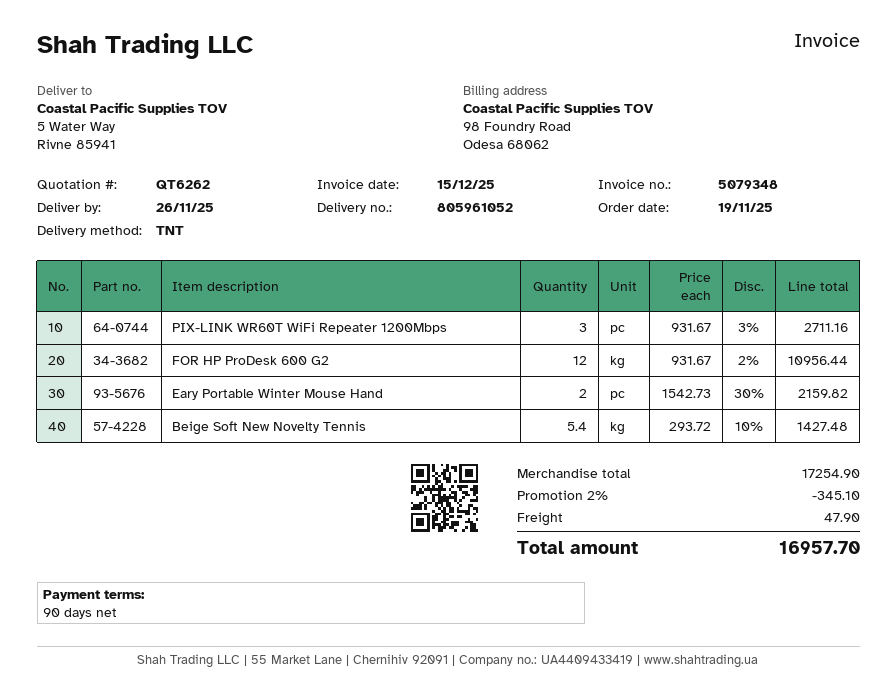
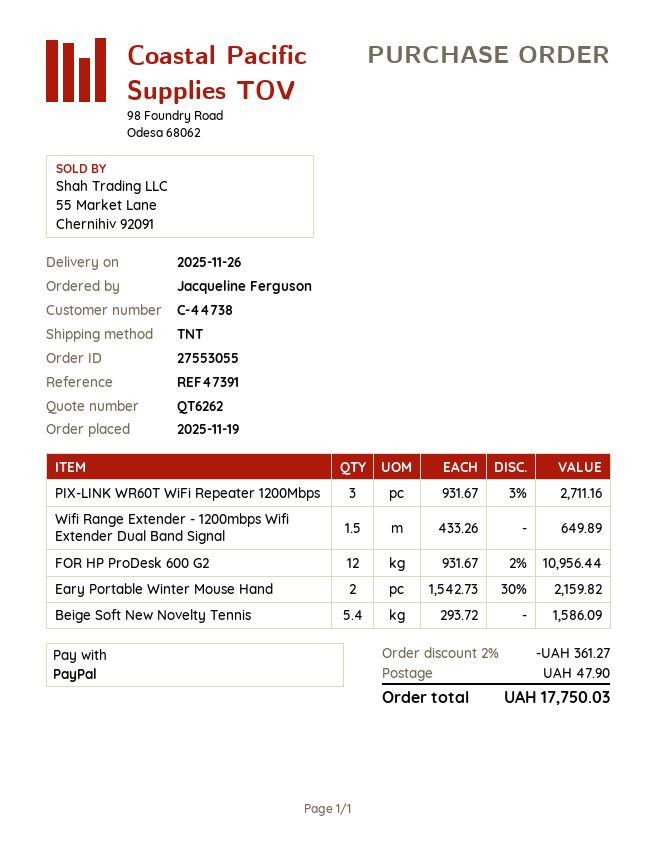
Beige Soft New Novelty Tennis: 5.4 x 293.72 - 10% = 1427.48 -> 5.4 x 293.72 = 1586.09
Wifi Range Extender - 1200mbps Wifi Extender Dual Band Signal: none -> 1.5 x 433.26 = 649.89
discount: 2% = 345.10 -> 2% = 361.27
total: 16957.70 -> 17750.03

